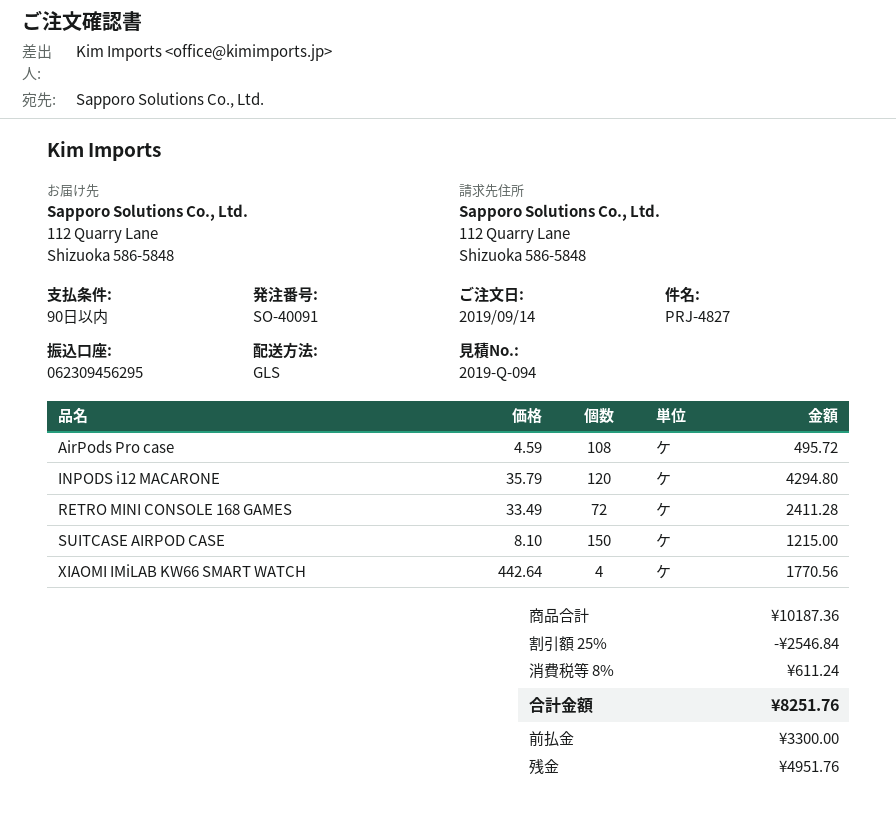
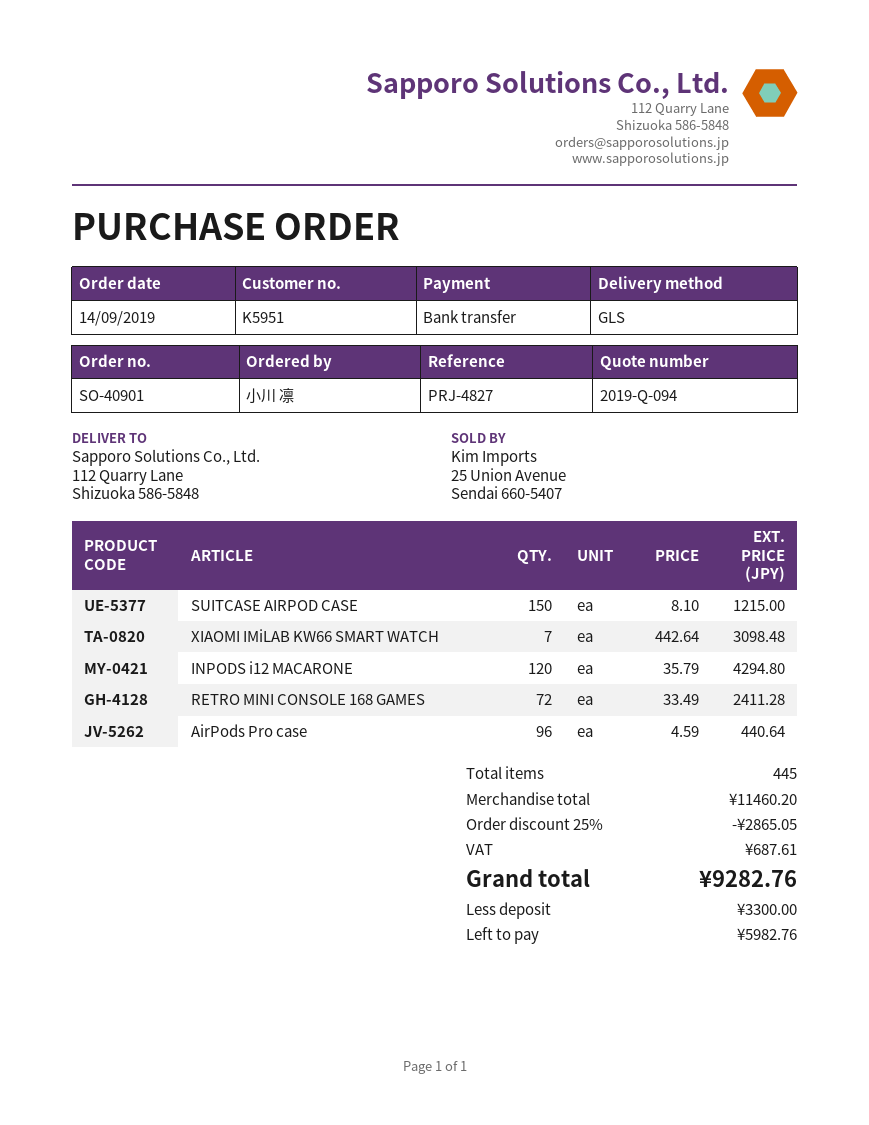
order number: SO-40091 -> SO-40901
AirPods Pro case: 108 x 4.59 = 495.72 -> 96 x 4.59 = 440.64
XIAOMI IMiLAB KW66 SMART WATCH: 4 x 442.64 = 1770.56 -> 7 x 442.64 = 3098.48
subtotal: 10187.36 -> 11460.20
discount: 25% = 2546.84 -> 25% = 2865.05
tax: 611.24 -> 687.61
total: 8251.76 -> 9282.76
balance: 4951.76 -> 5982.76

